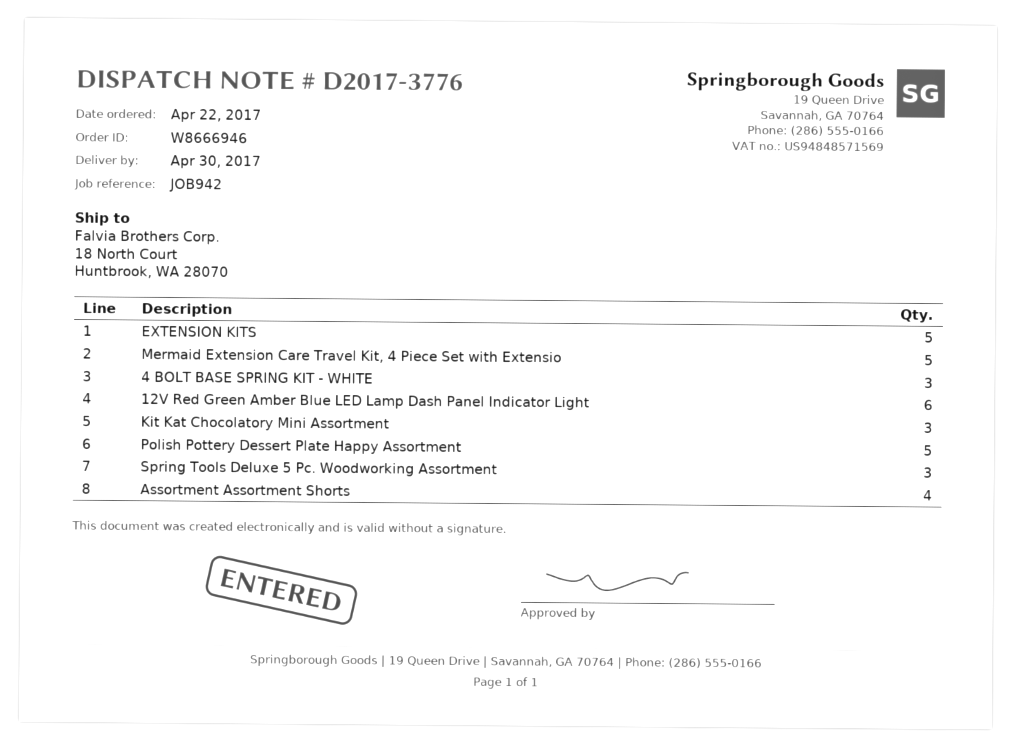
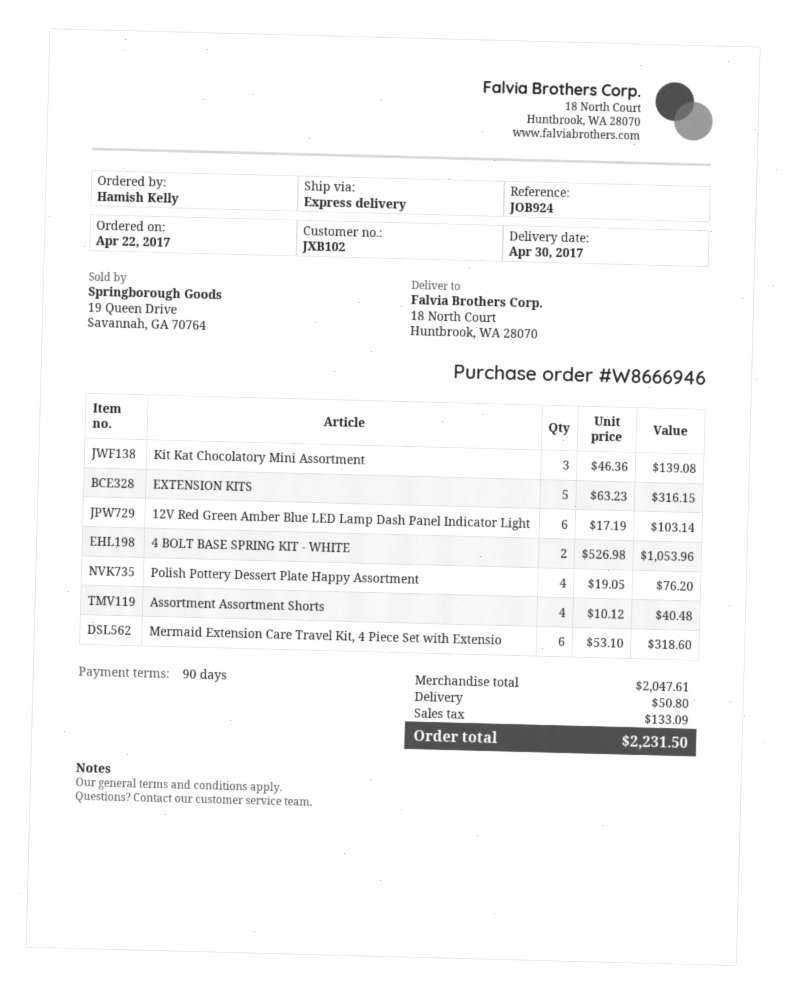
reference: JOB942 -> JOB924
Mermaid Extension Care Travel Kit, 4 Piece Set with Extensio: 5 -> 6
4 BOLT BASE SPRING KIT - WHITE: 3 -> 2
Polish Pottery Dessert Plate Happy Assortment: 5 -> 4
Spring Tools Deluxe 5 Pc. Woodworking Assortment: 3 -> none

